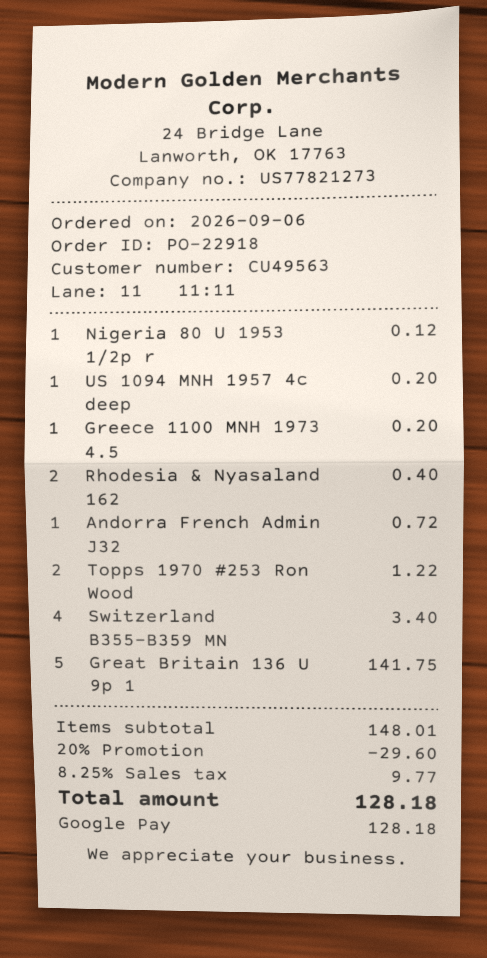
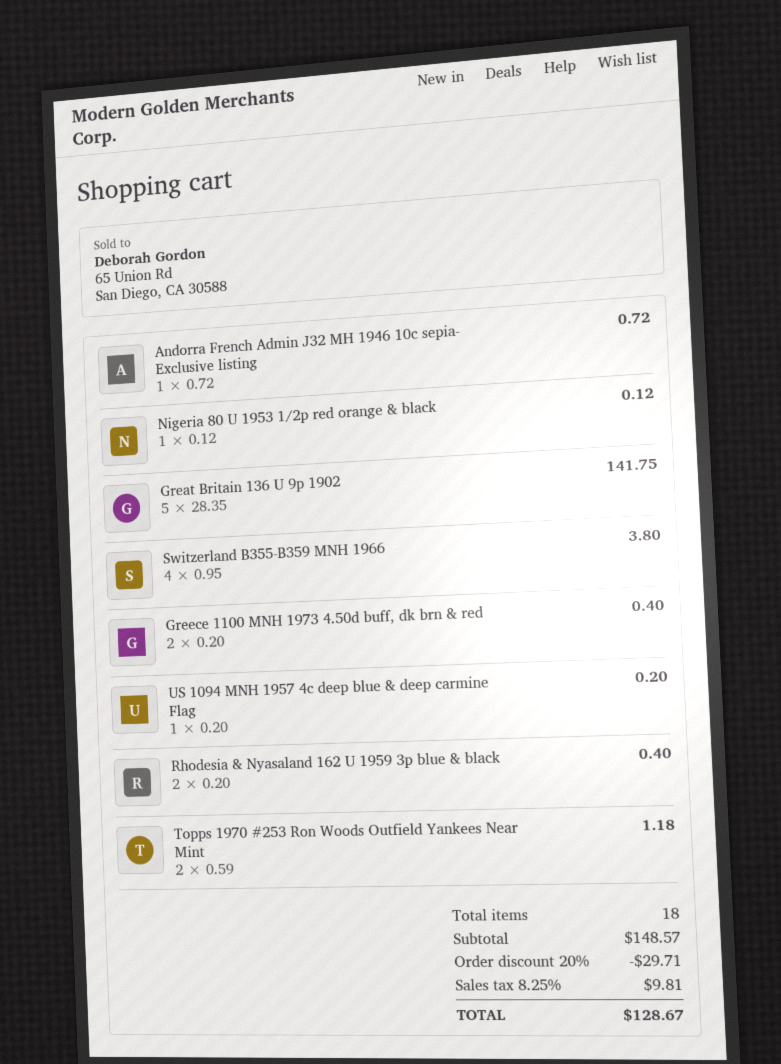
Greece 1100 MNH 1973 4.5: 1 for 0.20 -> 2 for 0.40
Topps 1970 #253 Ron Wood: 2 for 1.22 -> 2 for 1.18
Switzerland B355-B359 MN: 4 for 3.40 -> 4 for 3.80
subtotal: 148.01 -> 148.57
discount: 20% = 29.60 -> 20% = 29.71
tax: 8.25% = 9.77 -> 8.25% = 9.81
total: 128.18 -> 128.67

